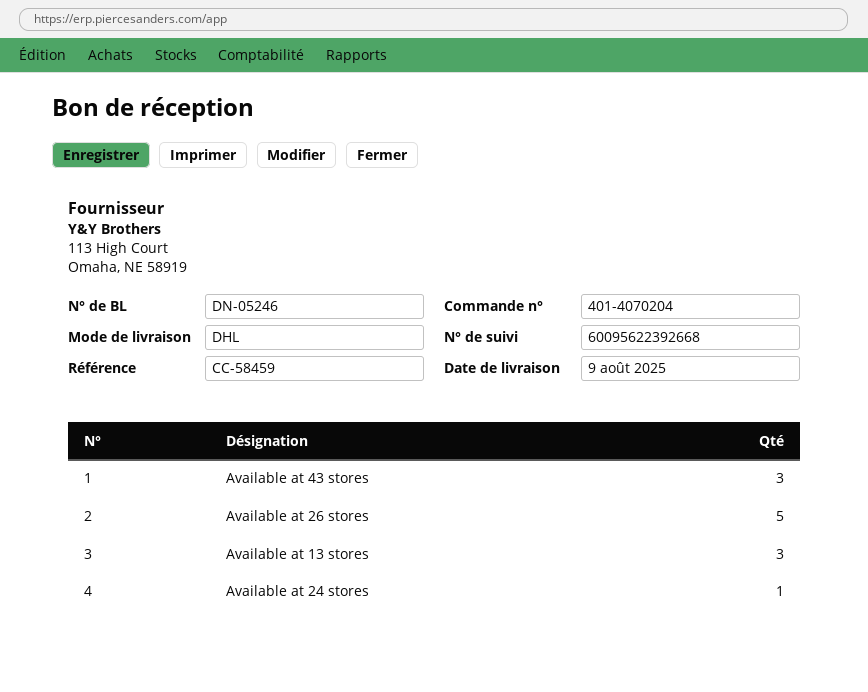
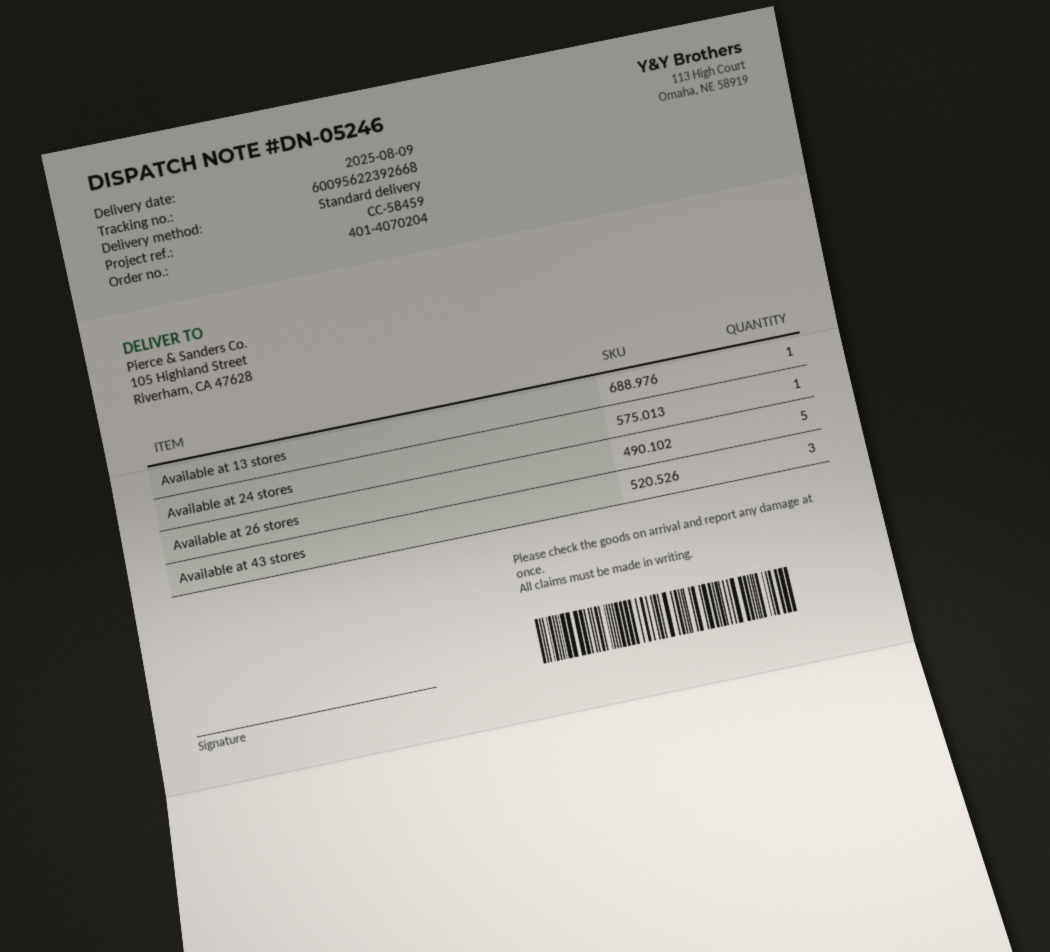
shipping method: DHL -> standard
Available at 13 stores: 3 -> 1

